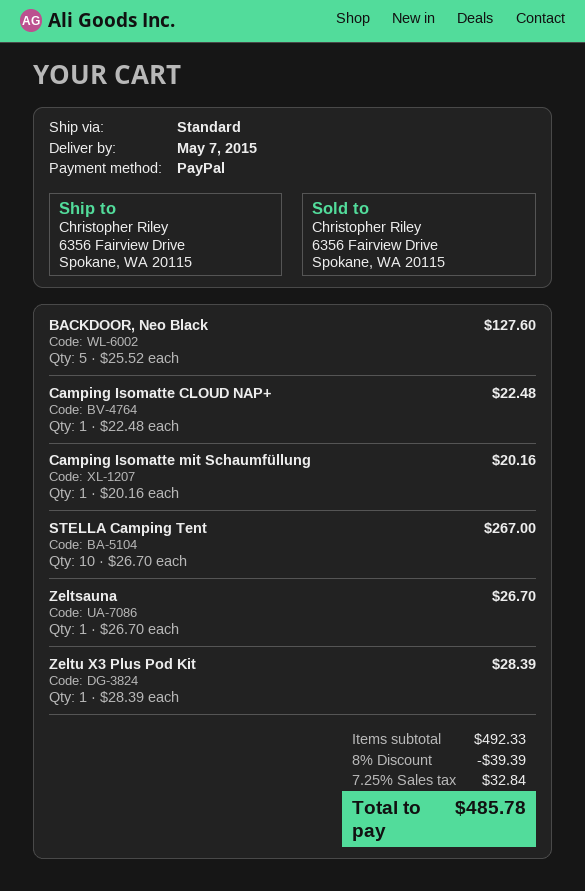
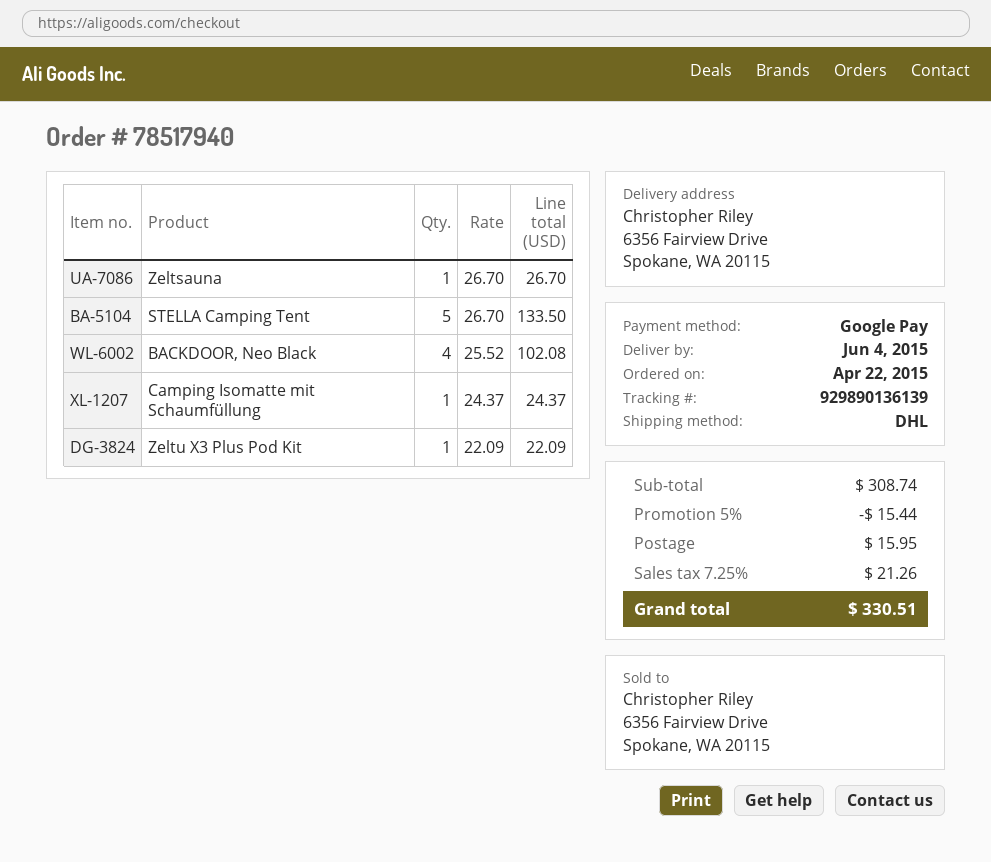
delivery date: 2015-05-07 -> 2015-06-04
payment method: PayPal -> Google Pay
shipping method: standard -> DHL
BACKDOOR, Neo Black: 5 x 25.52 = 127.60 -> 4 x 25.52 = 102.08
Camping Isomatte CLOUD NAP+: 1 x 22.48 = 22.48 -> none
Camping Isomatte mit Schaumfüllung: 1 x 20.16 = 20.16 -> 1 x 24.37 = 24.37
STELLA Camping Tent: 10 x 26.70 = 267.00 -> 5 x 26.70 = 133.50
Zeltu X3 Plus Pod Kit: 1 x 28.39 = 28.39 -> 1 x 22.09 = 22.09
subtotal: 492.33 -> 308.74
discount: 8% = 39.39 -> 5% = 15.44
shipping: none -> 15.95
tax: 7.25% = 32.84 -> 7.25% = 21.26
total: 485.78 -> 330.51

